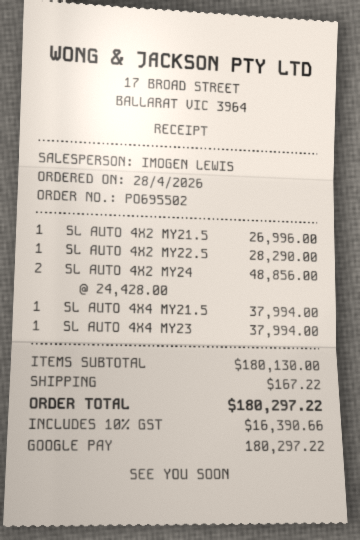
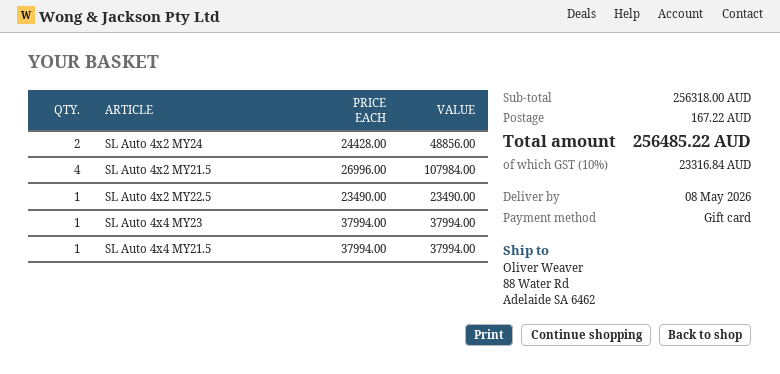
payment method: Google Pay -> gift card
SL AUTO 4X2 MY21.5: 1 x 26996.00 = 26996.00 -> 4 x 26996.00 = 107984.00
SL AUTO 4X2 MY22.5: 1 x 28290.00 = 28290.00 -> 1 x 23490.00 = 23490.00
subtotal: 180130.00 -> 256318.00
tax: 10% = 16390.66 -> 10% = 23316.84
total: 180297.22 -> 256485.22

